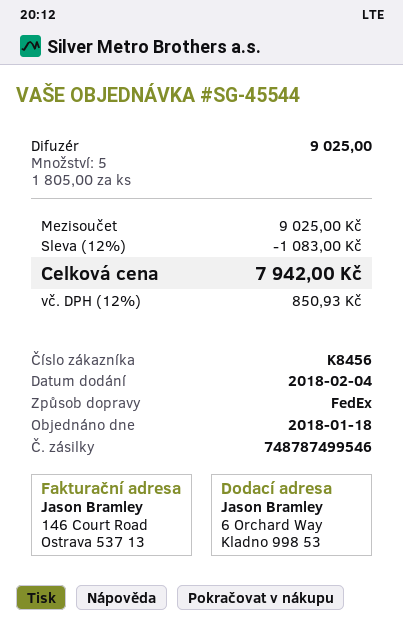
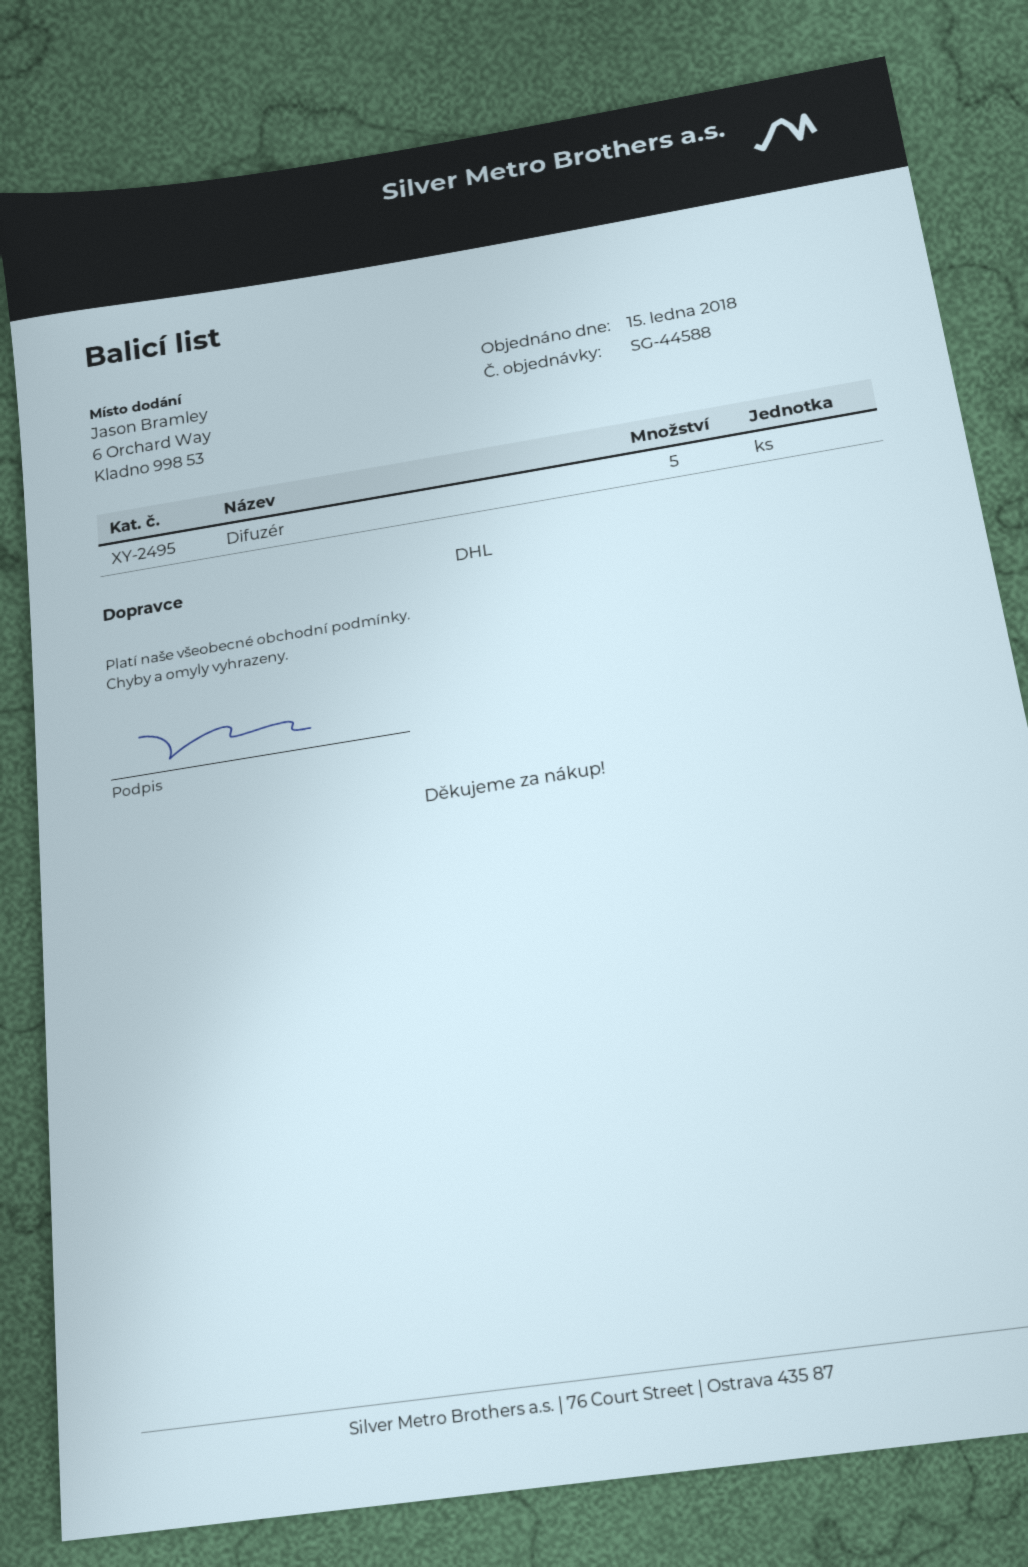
order number: SG-45544 -> SG-44588
order date: 2018-01-18 -> 2018-01-15
shipping method: FedEx -> DHL

